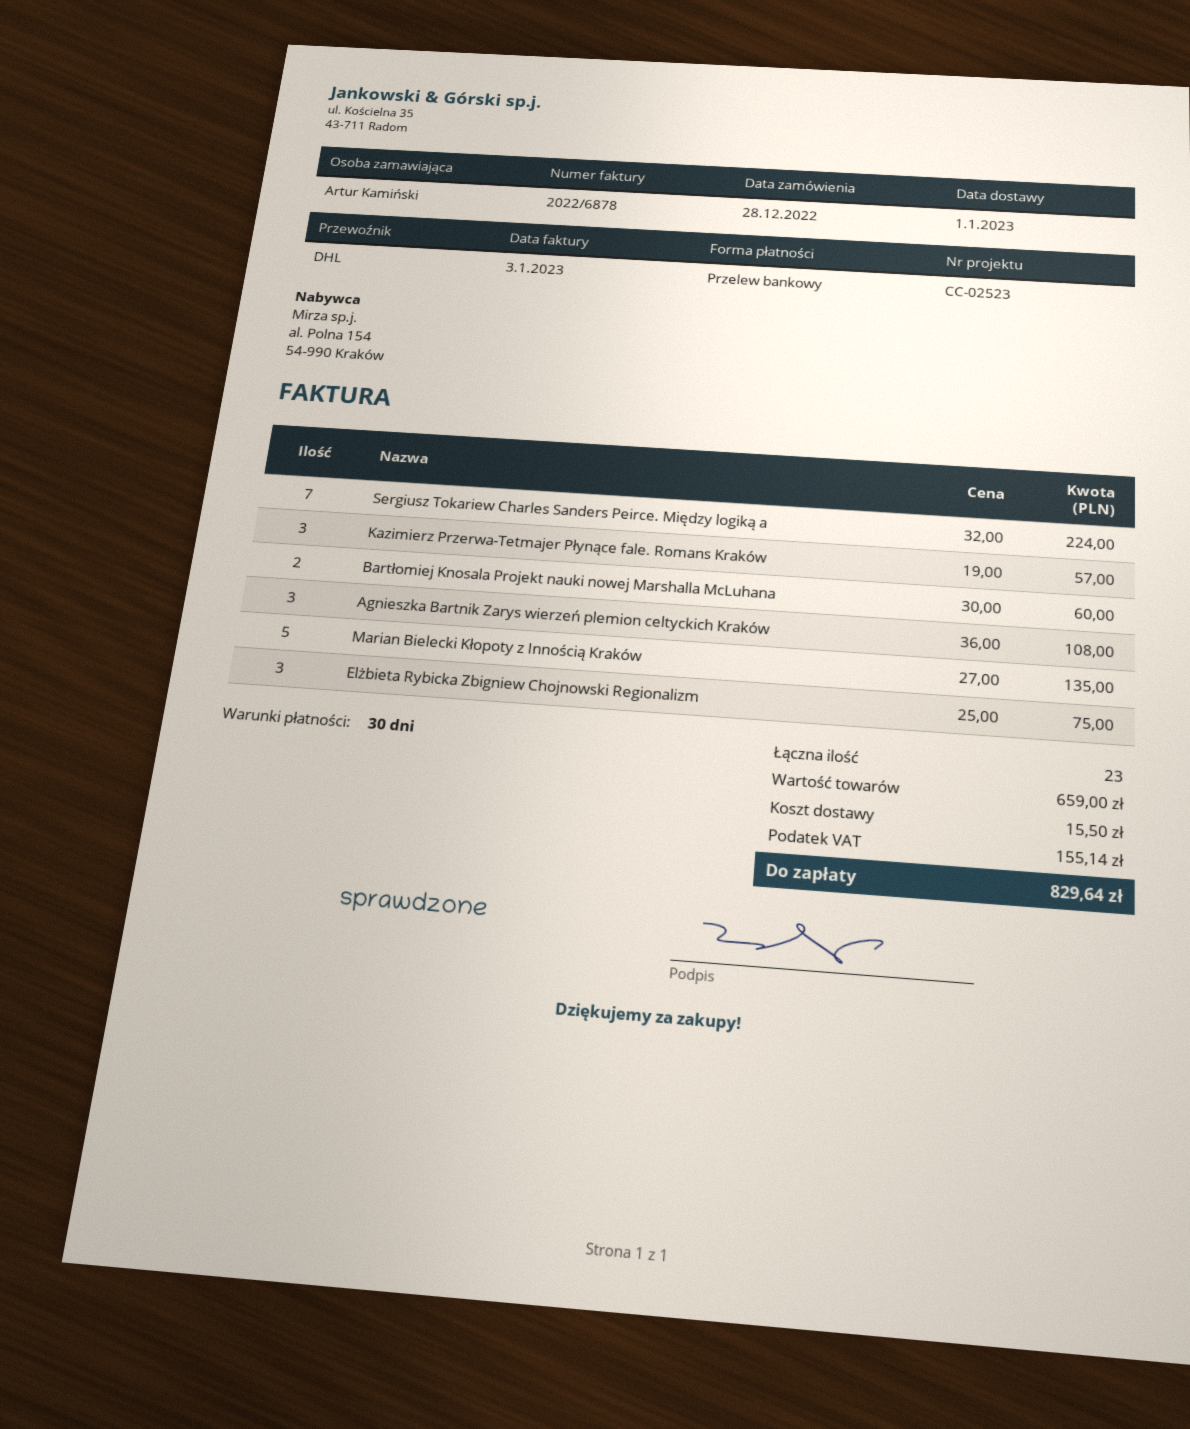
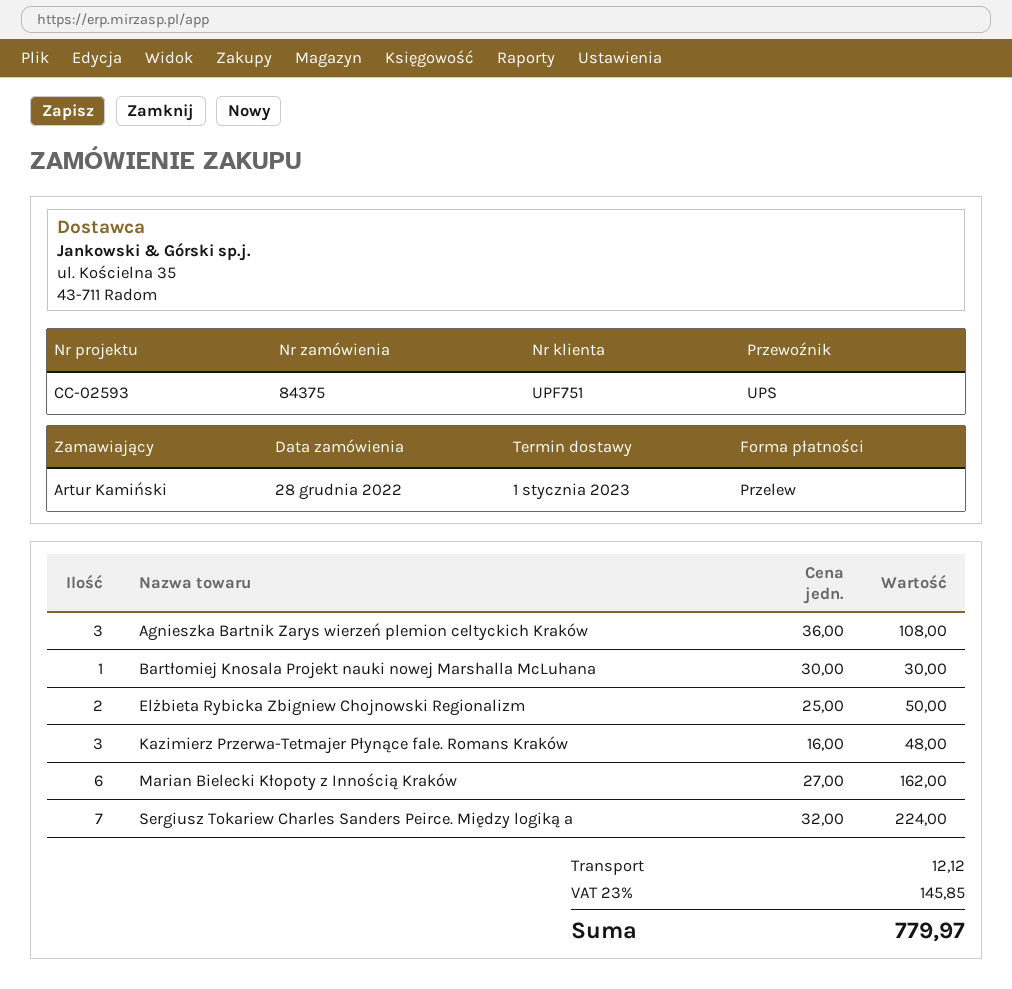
reference: CC-02523 -> CC-02593
shipping method: DHL -> UPS
Kazimierz Przerwa-Tetmajer Płynące fale. Romans Kraków: 3 x 19.00 = 57.00 -> 3 x 16.00 = 48.00
Bartłomiej Knosala Projekt nauki nowej Marshalla McLuhana: 2 x 30.00 = 60.00 -> 1 x 30.00 = 30.00
Marian Bielecki Kłopoty z Innością Kraków: 5 x 27.00 = 135.00 -> 6 x 27.00 = 162.00
Elżbieta Rybicka Zbigniew Chojnowski Regionalizm: 3 x 25.00 = 75.00 -> 2 x 25.00 = 50.00
shipping: 15.50 -> 12.12
tax: 155.14 -> 145.85
total: 829.64 -> 779.97

